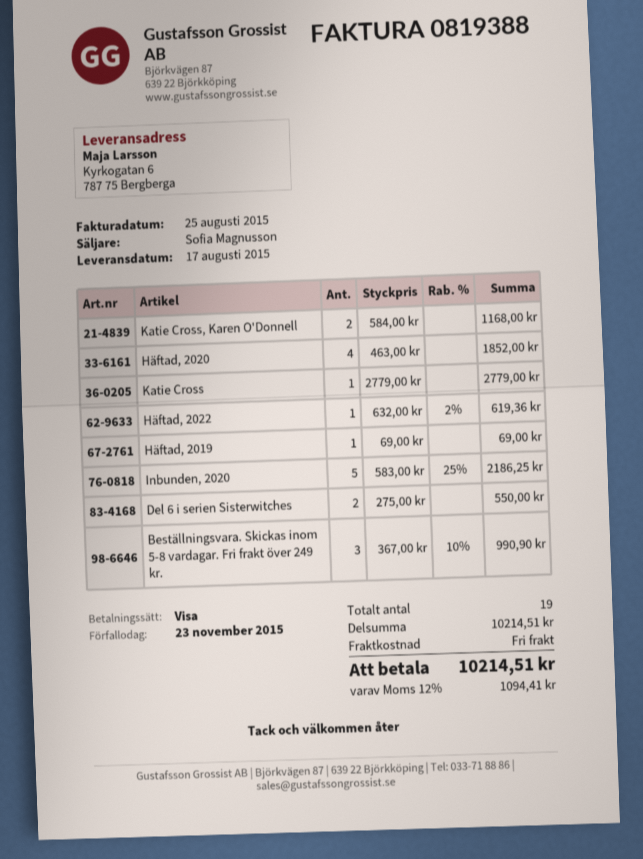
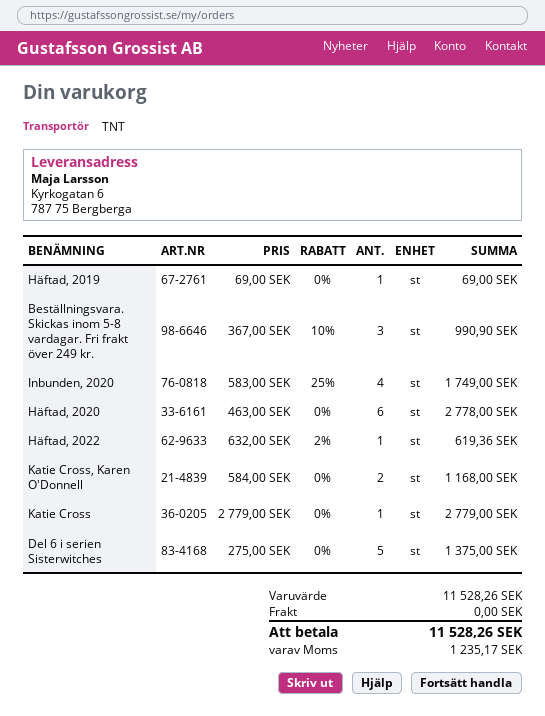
Häftad, 2020: 4 x 463.00 = 1852.00 -> 6 x 463.00 = 2778.00
Inbunden, 2020: 5 x 583.00 - 25% = 2186.25 -> 4 x 583.00 - 25% = 1749.00
Del 6 i serien Sisterwitches: 2 x 275.00 = 550.00 -> 5 x 275.00 = 1375.00
subtotal: 10214.51 -> 11528.26
tax: 1094.41 -> 1235.17
total: 10214.51 -> 11528.26

